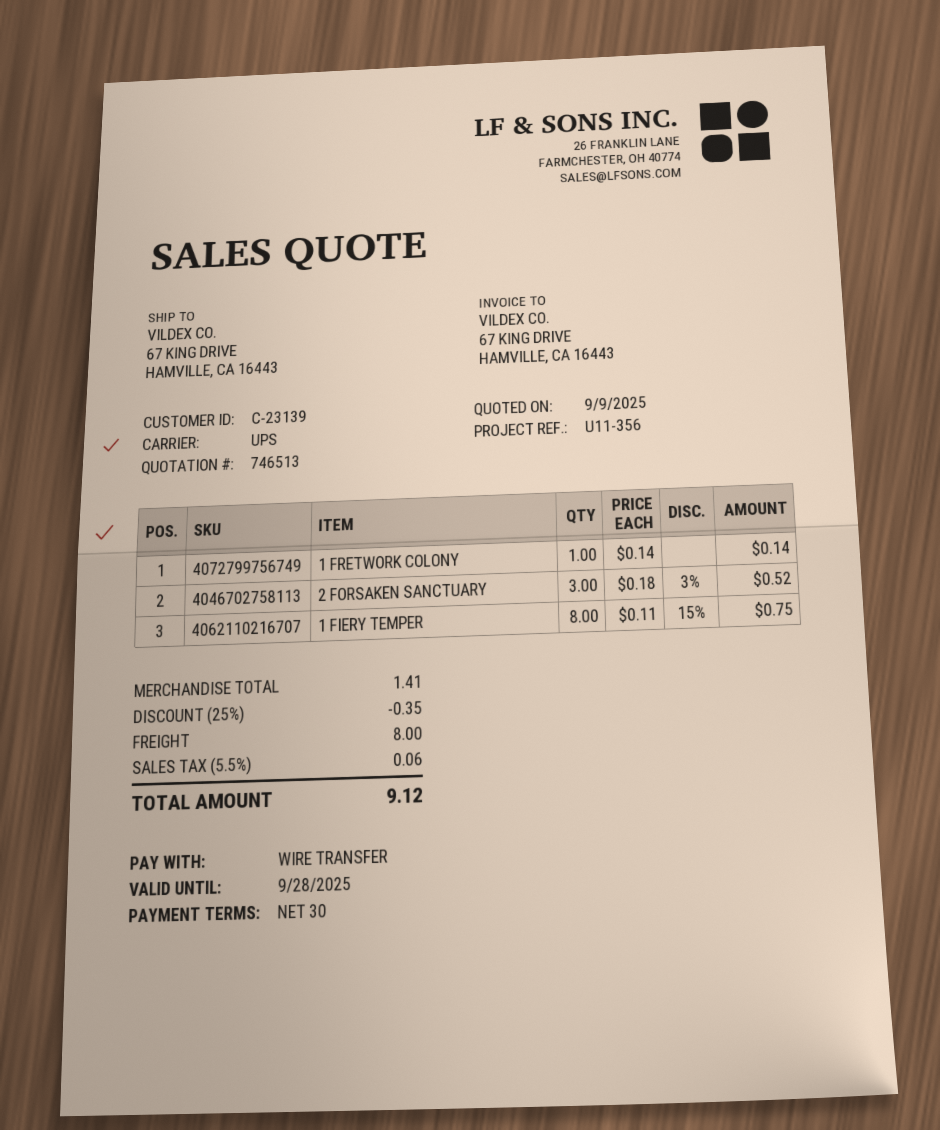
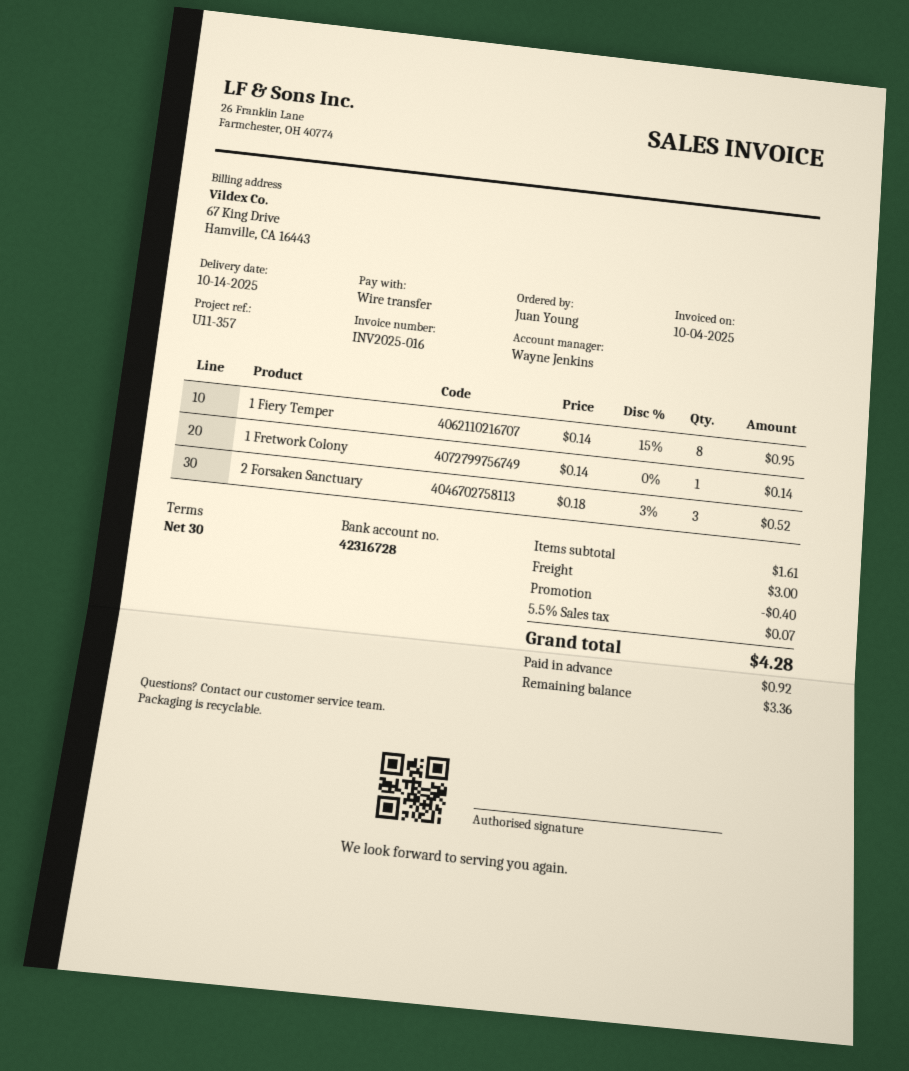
reference: U11-356 -> U11-357
1 FIERY TEMPER: 8 x 0.11 - 15% = 0.75 -> 8 x 0.14 - 15% = 0.95
subtotal: 1.41 -> 1.61
discount: 0.35 -> 0.40
shipping: 8.00 -> 3.00
tax: 5.5% = 0.06 -> 5.5% = 0.07
total: 9.12 -> 4.28

